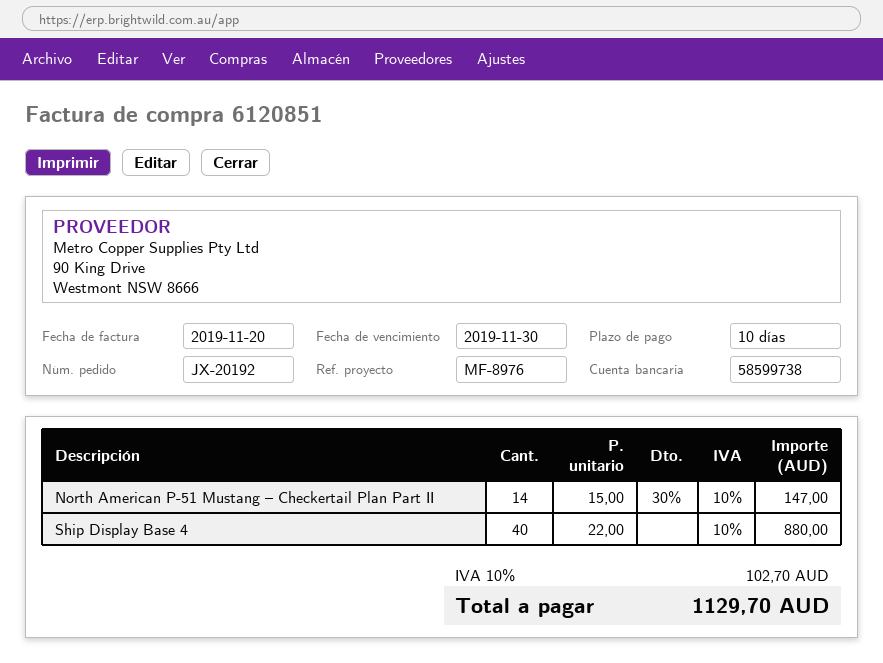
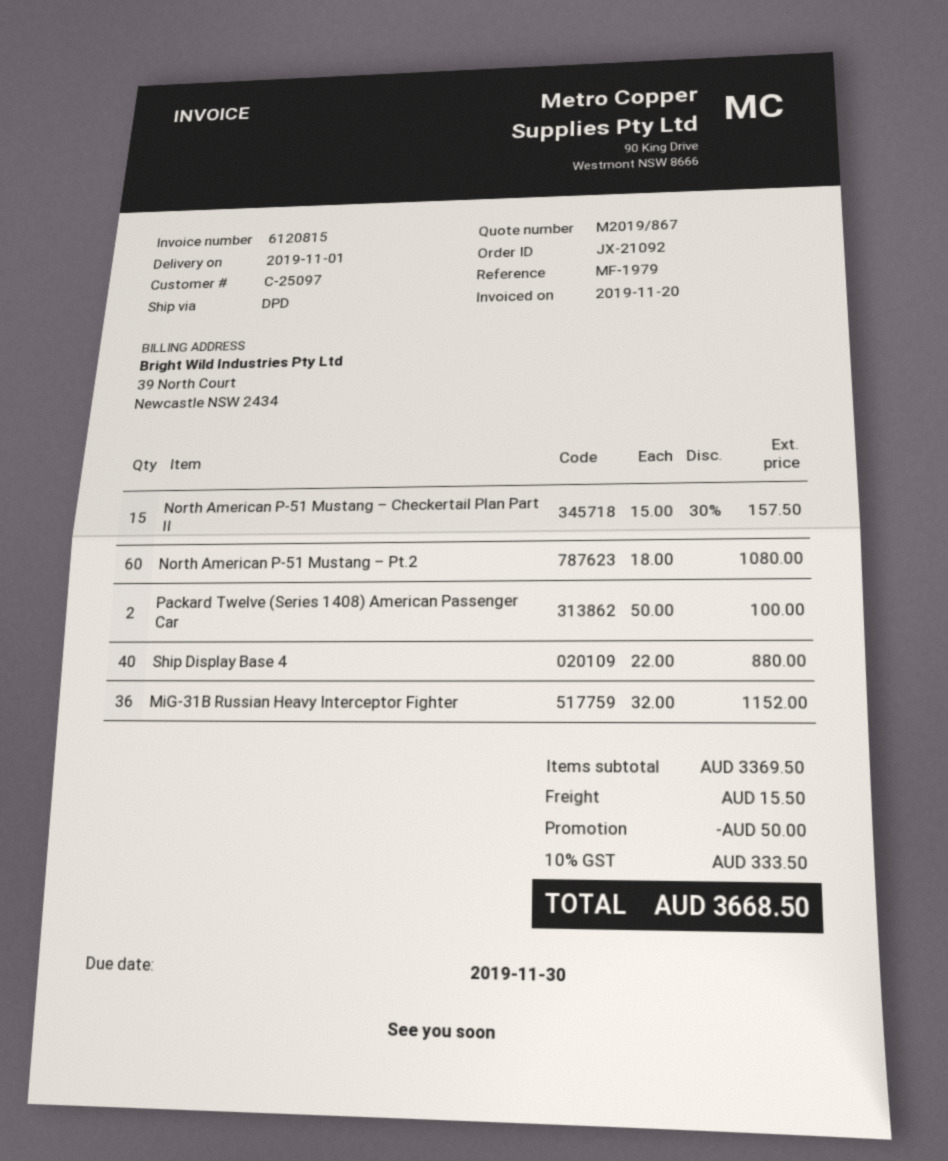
order number: JX-20192 -> JX-21092
invoice number: 6120851 -> 6120815
reference: MF-8976 -> MF-1979
North American P-51 Mustang – Checkertail Plan Part II: 14 x 15.00 - 30% = 147.00 -> 15 x 15.00 - 30% = 157.50
North American P-51 Mustang – Pt.2: none -> 60 x 18.00 = 1080.00
Packard Twelve (Series 1408) American Passenger Car: none -> 2 x 50.00 = 100.00
MiG-31B Russian Heavy Interceptor Fighter: none -> 36 x 32.00 = 1152.00
discount: none -> 50.00
shipping: none -> 15.50
tax: 10% = 102.70 -> 10% = 333.50
total: 1129.70 -> 3668.50

